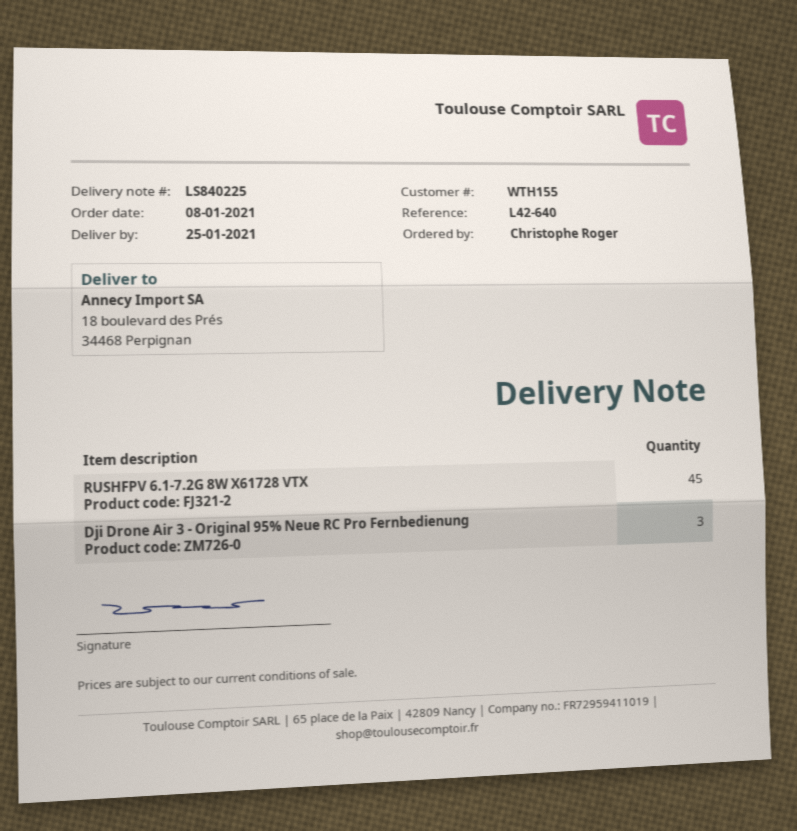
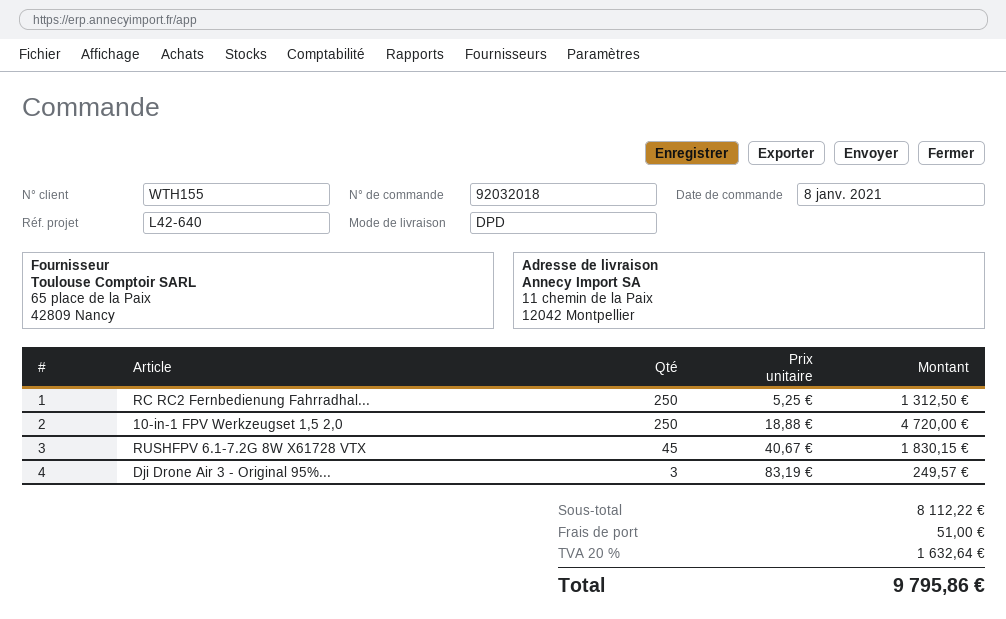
ship to: 18 boulevard des Prés, 34468 Perpignan -> 11 chemin de la Paix, 12042 Montpellier
RC RC2 Fernbedienung Fahrradhal...: none -> 250
10-in-1 FPV Werkzeugset 1,5 2,0: none -> 250

